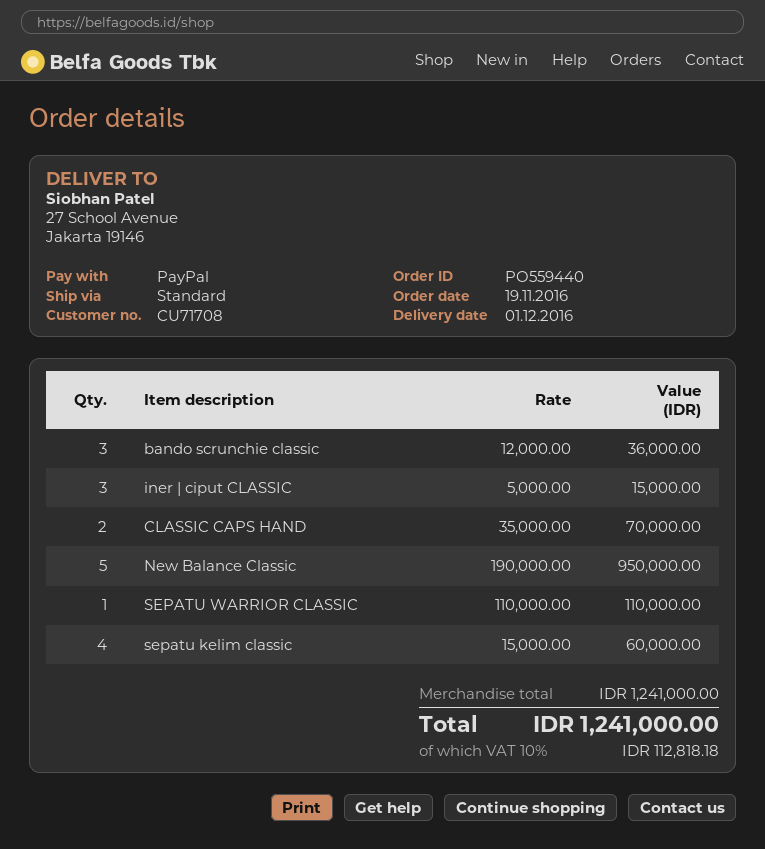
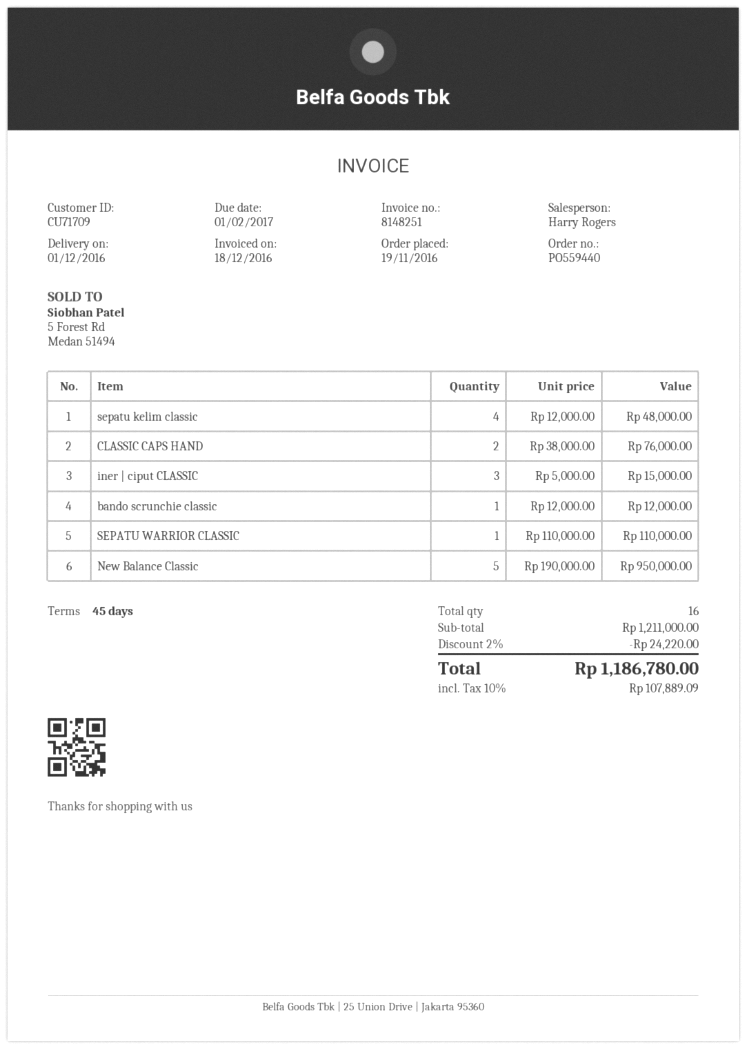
customer number: CU71708 -> CU71709
bando scrunchie classic: 3 x 12000.00 = 36000.00 -> 1 x 12000.00 = 12000.00
CLASSIC CAPS HAND: 2 x 35000.00 = 70000.00 -> 2 x 38000.00 = 76000.00
sepatu kelim classic: 4 x 15000.00 = 60000.00 -> 4 x 12000.00 = 48000.00
subtotal: 1241000.00 -> 1211000.00
discount: none -> 2% = 24220.00
tax: 10% = 112818.18 -> 10% = 107889.09
total: 1241000.00 -> 1186780.00

